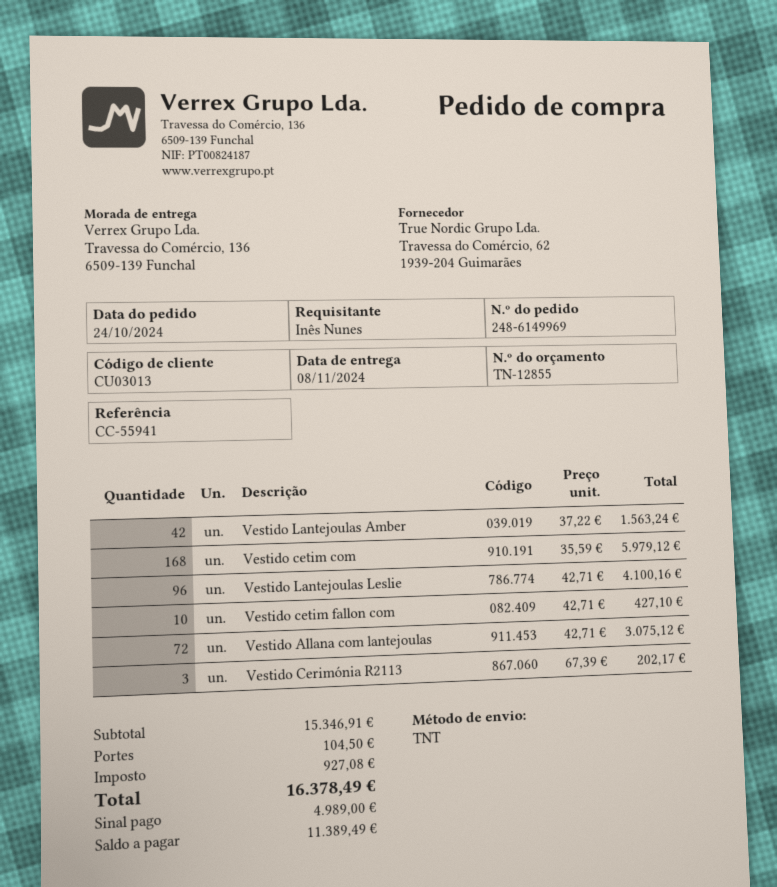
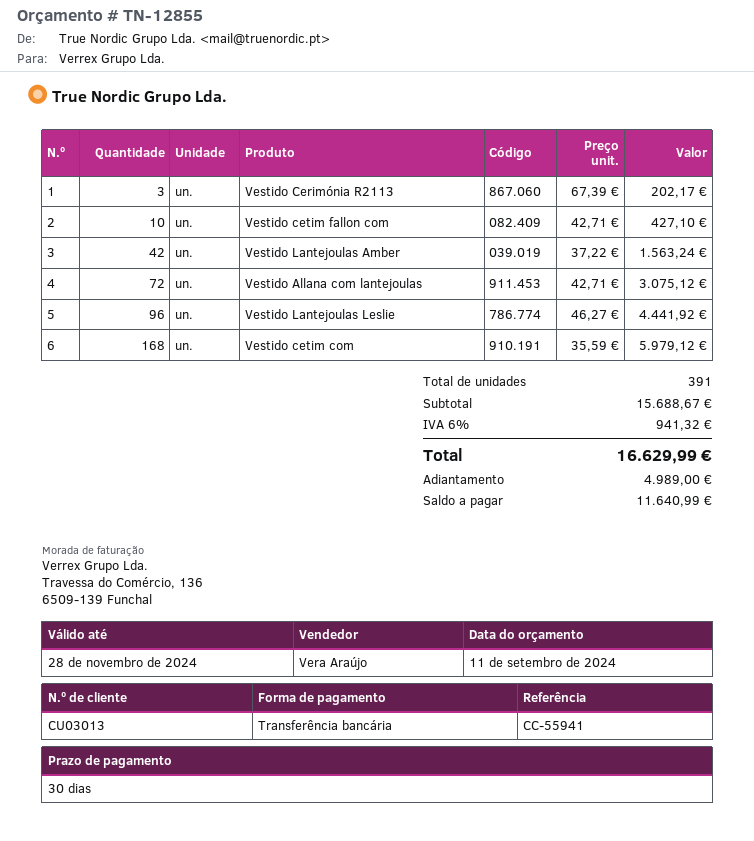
Vestido Lantejoulas Leslie: 96 x 42.71 = 4100.16 -> 96 x 46.27 = 4441.92
subtotal: 15346.91 -> 15688.67
shipping: 104.50 -> none
tax: 927.08 -> 941.32
total: 16378.49 -> 16629.99
balance: 11389.49 -> 11640.99

